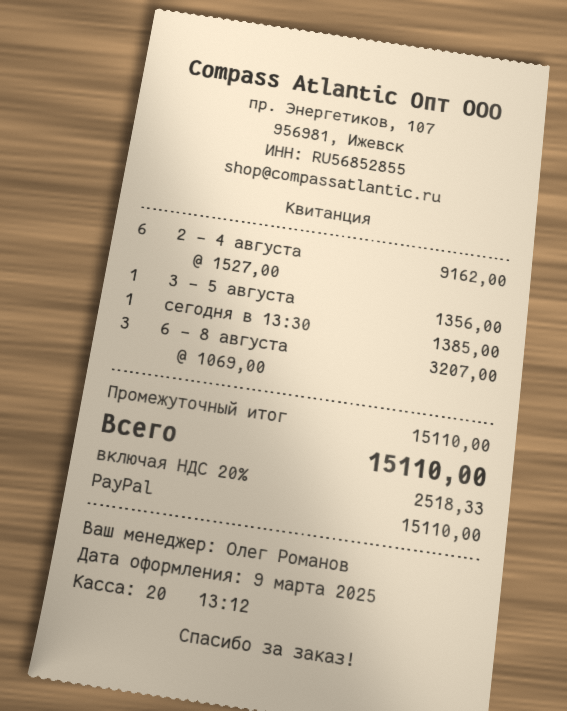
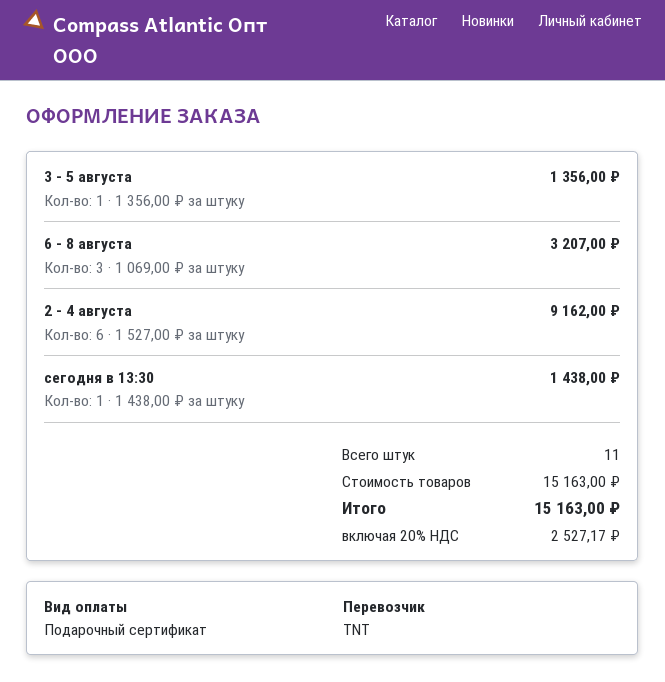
payment method: PayPal -> gift card
сегодня в 13:30: 1 x 1385.00 = 1385.00 -> 1 x 1438.00 = 1438.00
subtotal: 15110.00 -> 15163.00
tax: 20% = 2518.33 -> 20% = 2527.17
total: 15110.00 -> 15163.00

